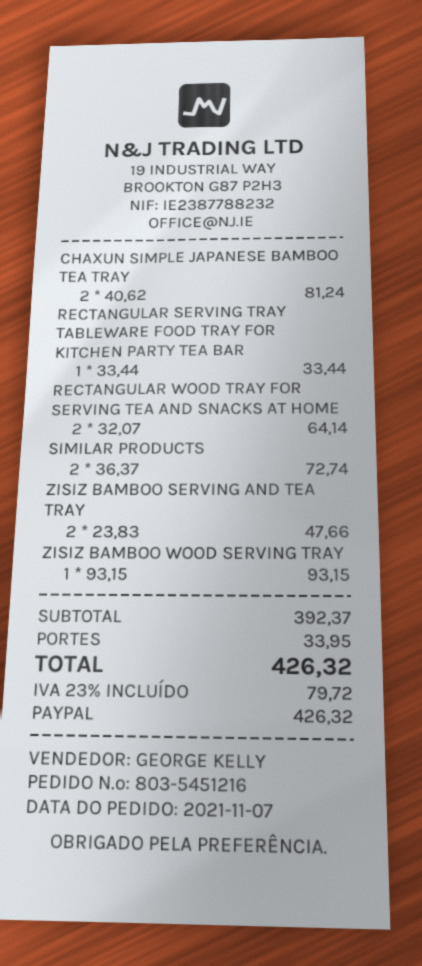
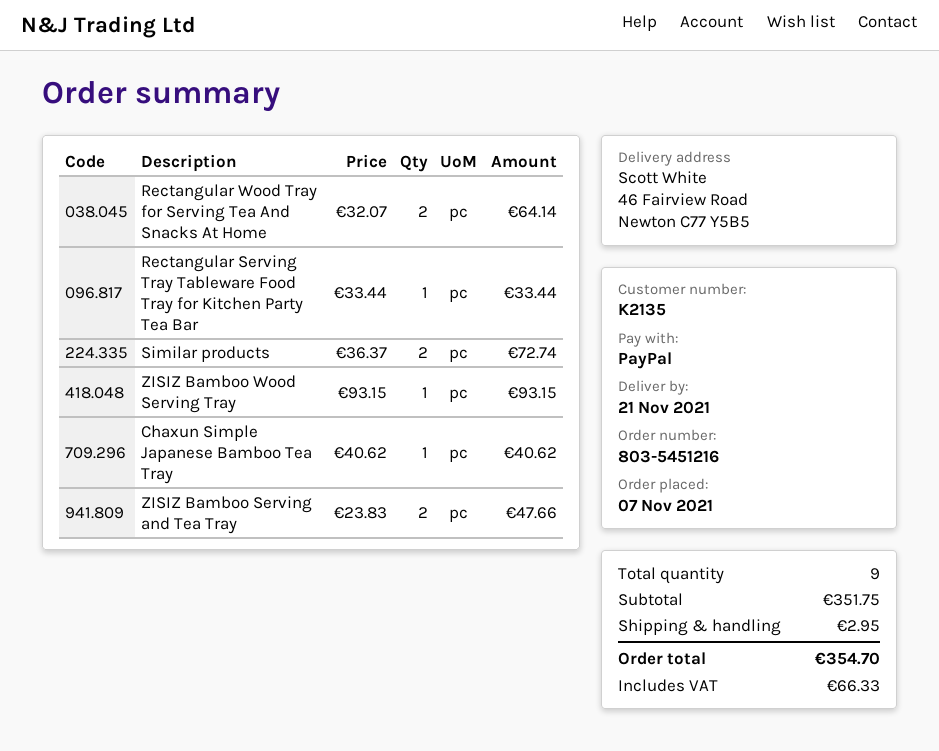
CHAXUN SIMPLE JAPANESE BAMBOO TEA TRAY: 2 x 40.62 = 81.24 -> 1 x 40.62 = 40.62
subtotal: 392.37 -> 351.75
shipping: 33.95 -> 2.95
tax: 79.72 -> 66.33
total: 426.32 -> 354.70

